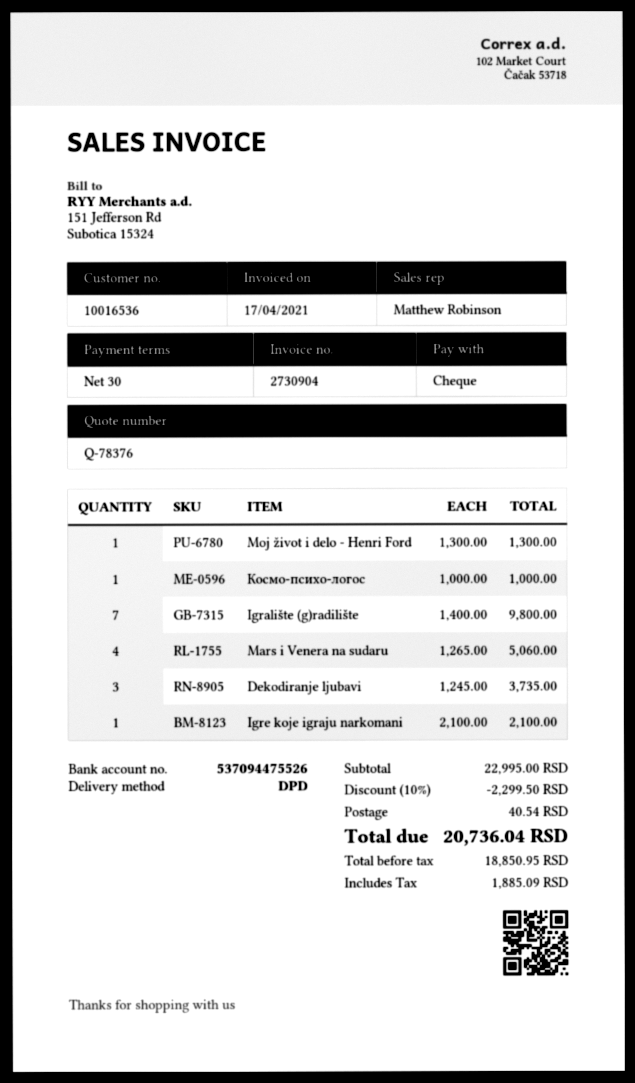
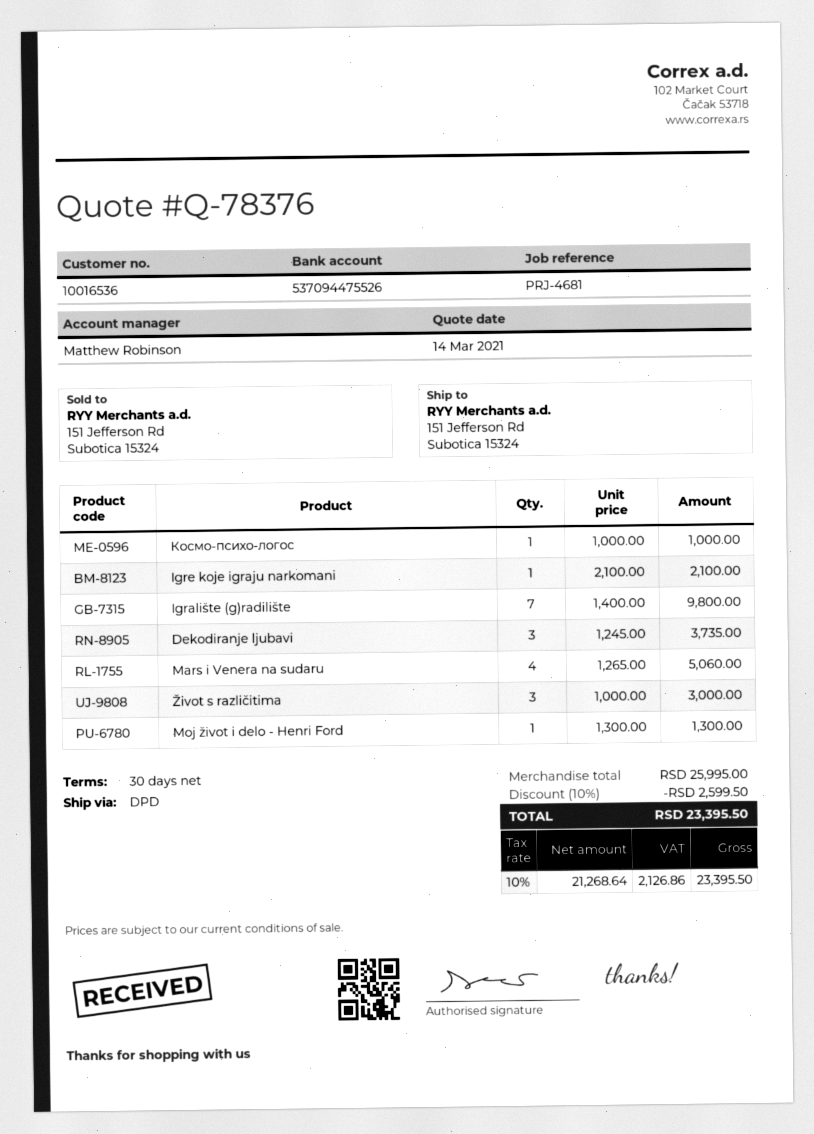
Život s različitima: none -> 3 x 1000.00 = 3000.00
subtotal: 22995.00 -> 25995.00
discount: 10% = 2299.50 -> 10% = 2599.50
shipping: 40.54 -> none
net: 18850.95 -> 21268.64
tax: 1885.09 -> 2126.86
total: 20736.04 -> 23395.50

